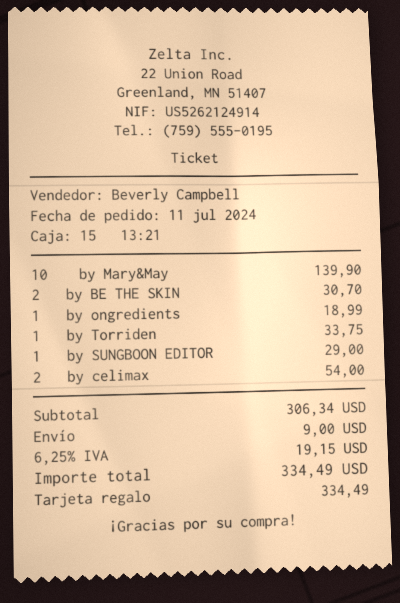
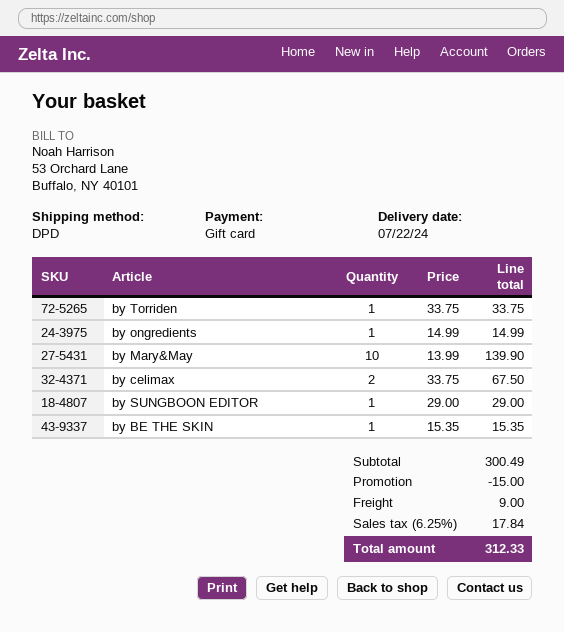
by BE THE SKIN: 2 for 30.70 -> 1 for 15.35
by ongredients: 1 for 18.99 -> 1 for 14.99
by celimax: 2 for 54.00 -> 2 for 67.50
subtotal: 306.34 -> 300.49
discount: none -> 15.00
tax: 6.25% = 19.15 -> 6.25% = 17.84
total: 334.49 -> 312.33

